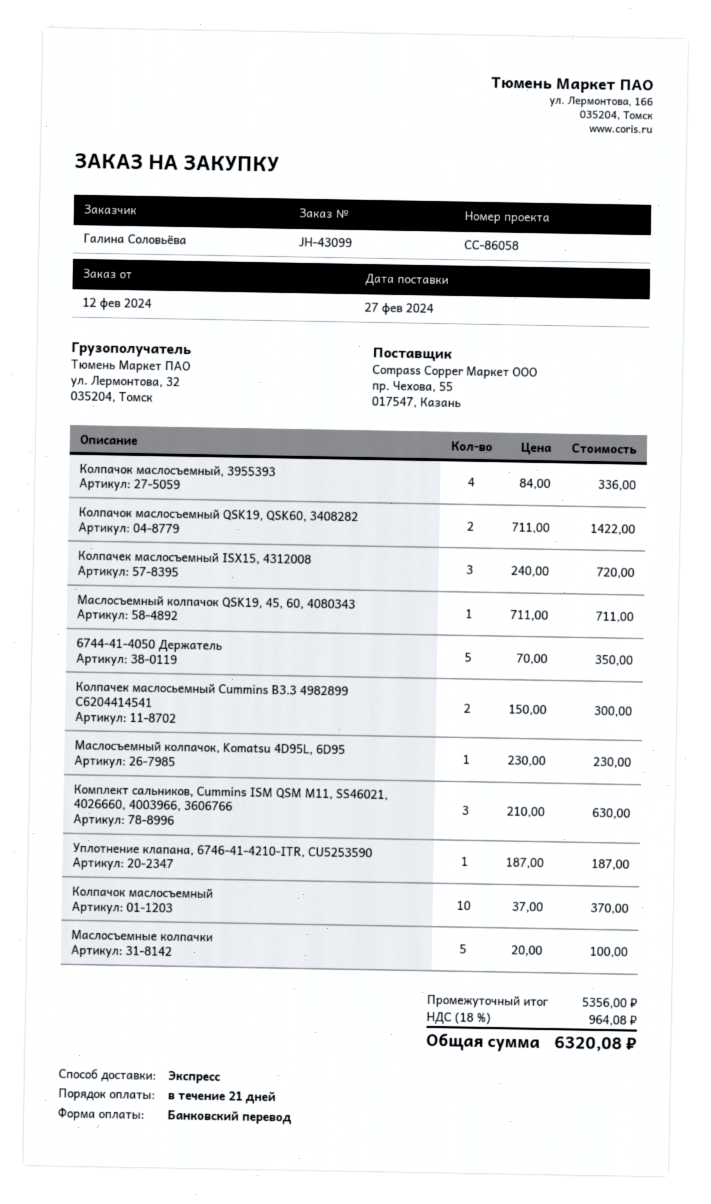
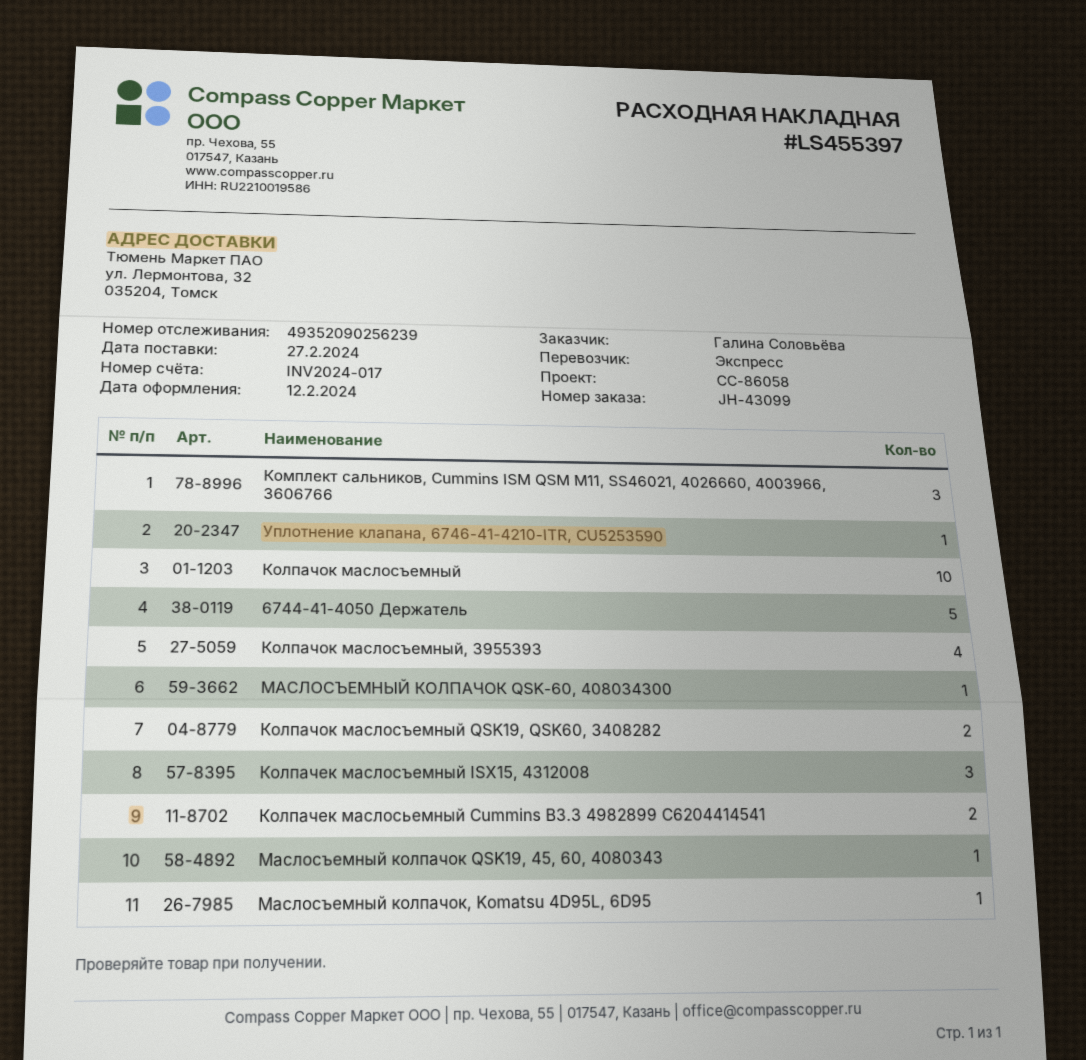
Маслосъемные колпачки: 5 -> none
МАСЛОСЪЕМНЫЙ КОЛПАЧОК QSK-60, 408034300: none -> 1

